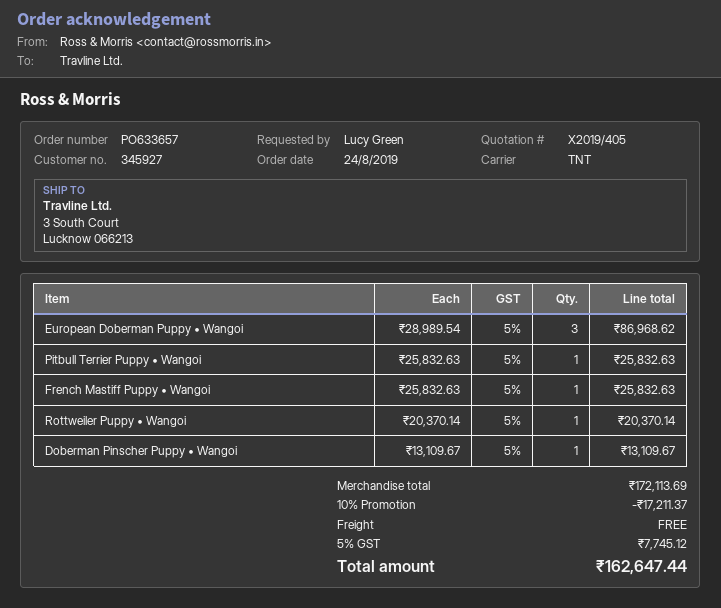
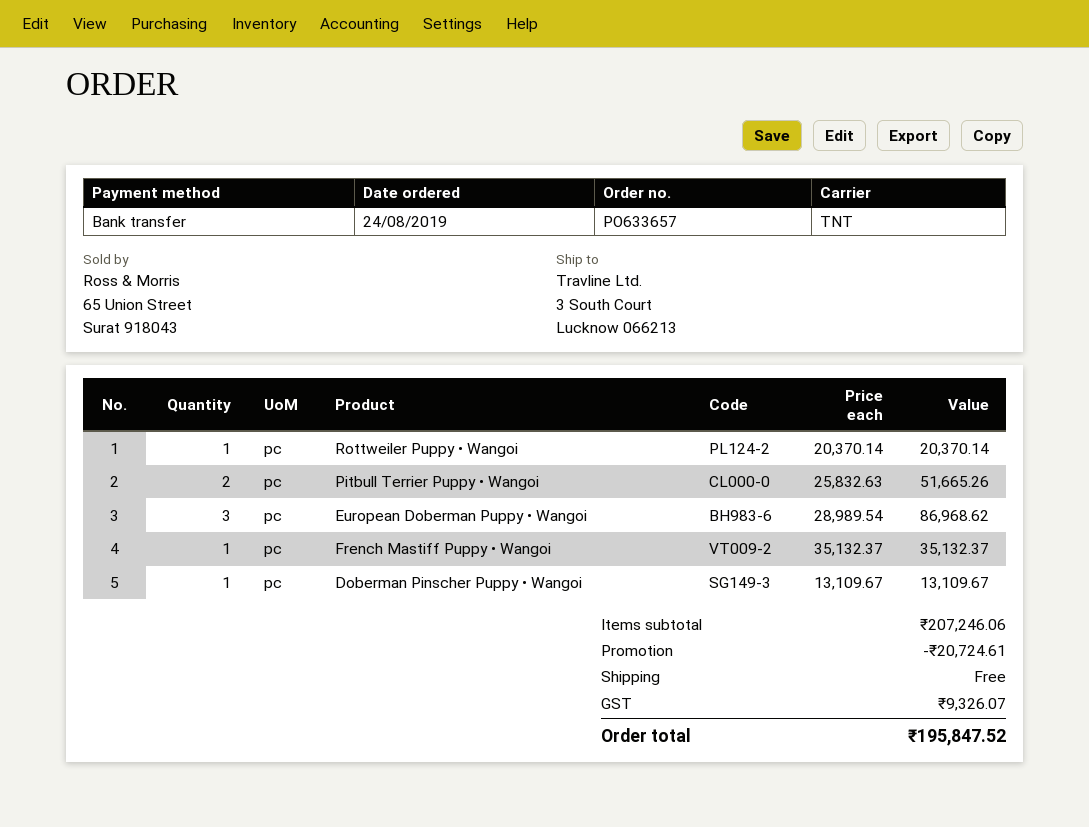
Pitbull Terrier Puppy • Wangoi: 1 x 25832.63 = 25832.63 -> 2 x 25832.63 = 51665.26
French Mastiff Puppy • Wangoi: 1 x 25832.63 = 25832.63 -> 1 x 35132.37 = 35132.37
subtotal: 172113.69 -> 207246.06
discount: 17211.37 -> 20724.61
tax: 7745.12 -> 9326.07
total: 162647.44 -> 195847.52

